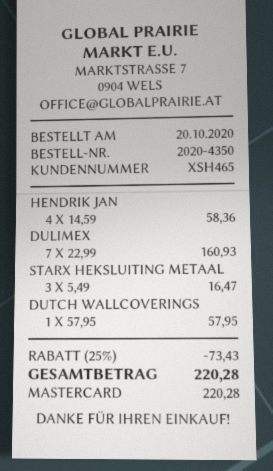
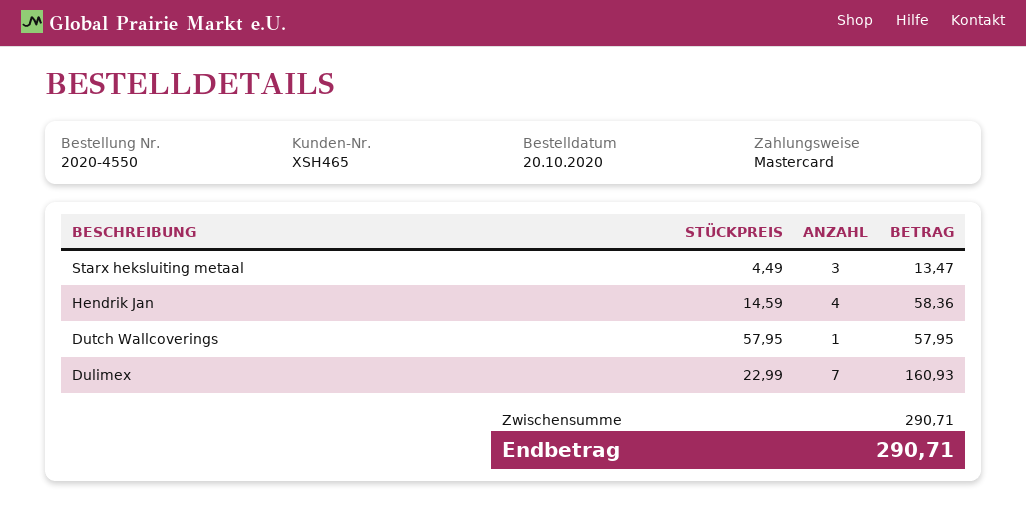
order number: 2020-4350 -> 2020-4550
STARX HEKSLUITING METAAL: 3 x 5.49 = 16.47 -> 3 x 4.49 = 13.47
discount: 25% = 73.43 -> none
total: 220.28 -> 290.71

